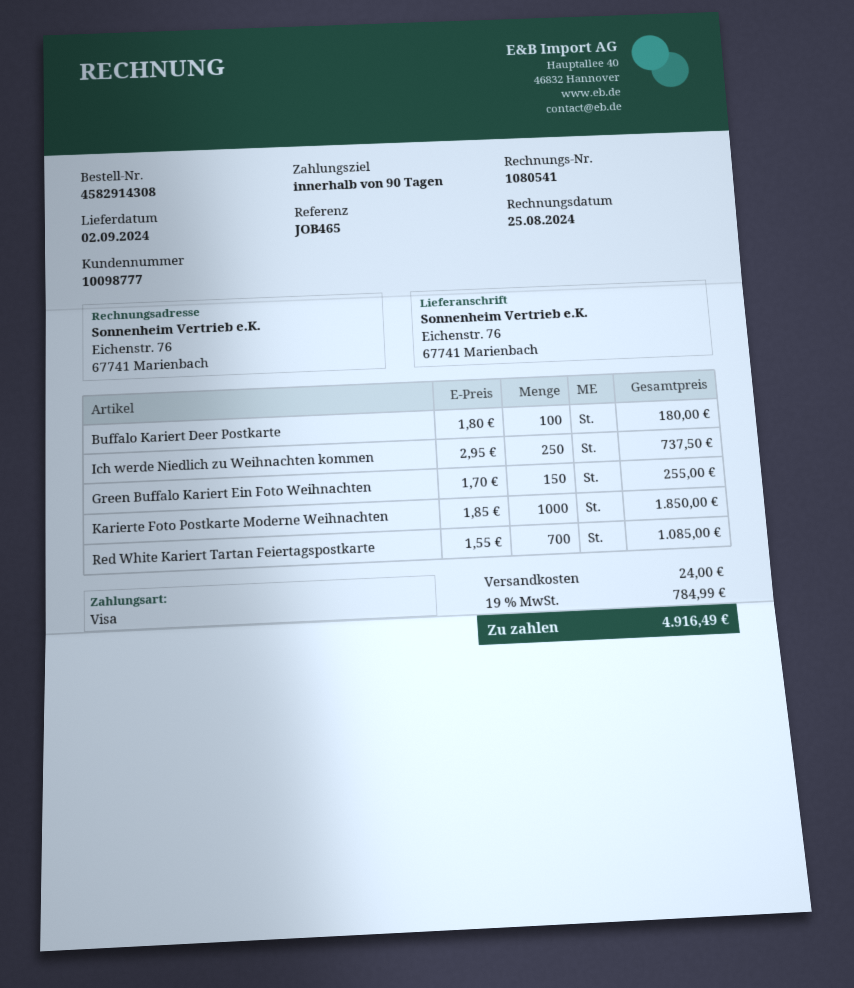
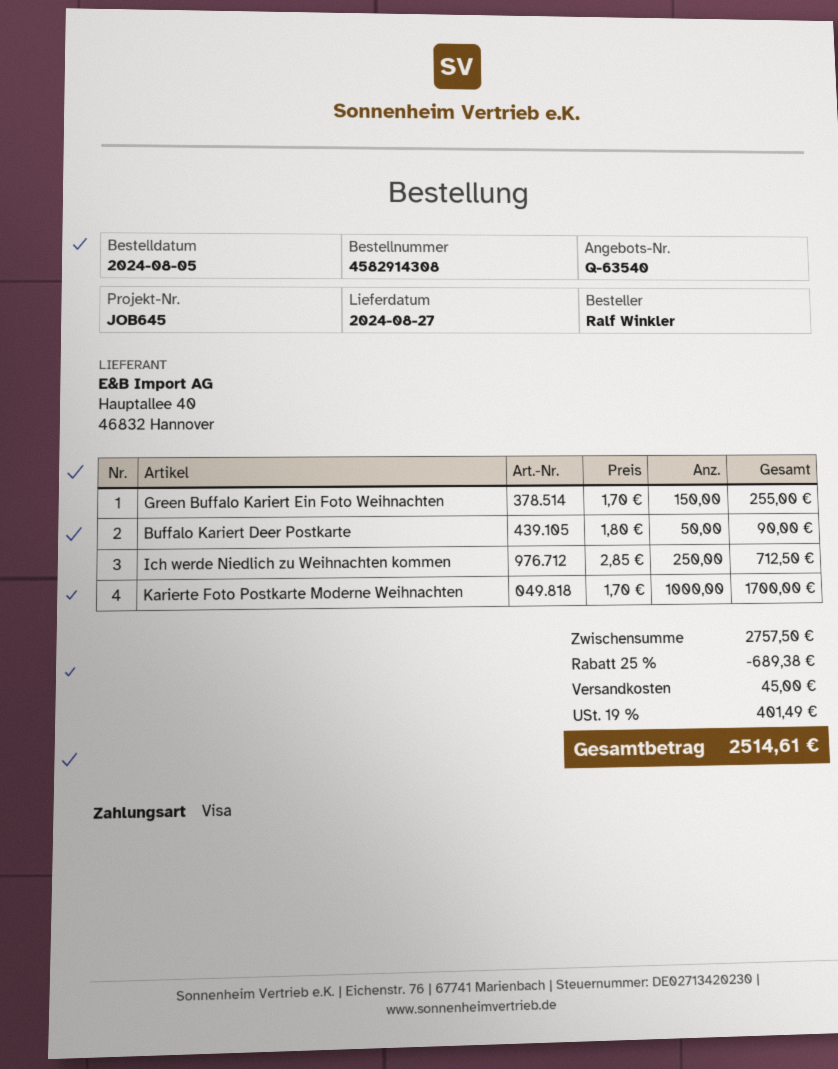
delivery date: 2024-09-02 -> 2024-08-27
reference: JOB465 -> JOB645
Buffalo Kariert Deer Postkarte: 100 x 1.80 = 180.00 -> 50 x 1.80 = 90.00
Ich werde Niedlich zu Weihnachten kommen: 250 x 2.95 = 737.50 -> 250 x 2.85 = 712.50
Karierte Foto Postkarte Moderne Weihnachten: 1000 x 1.85 = 1850.00 -> 1000 x 1.70 = 1700.00
Red White Kariert Tartan Feiertagspostkarte: 700 x 1.55 = 1085.00 -> none
discount: none -> 25% = 689.38
shipping: 24.00 -> 45.00
tax: 19% = 784.99 -> 19% = 401.49
total: 4916.49 -> 2514.61

